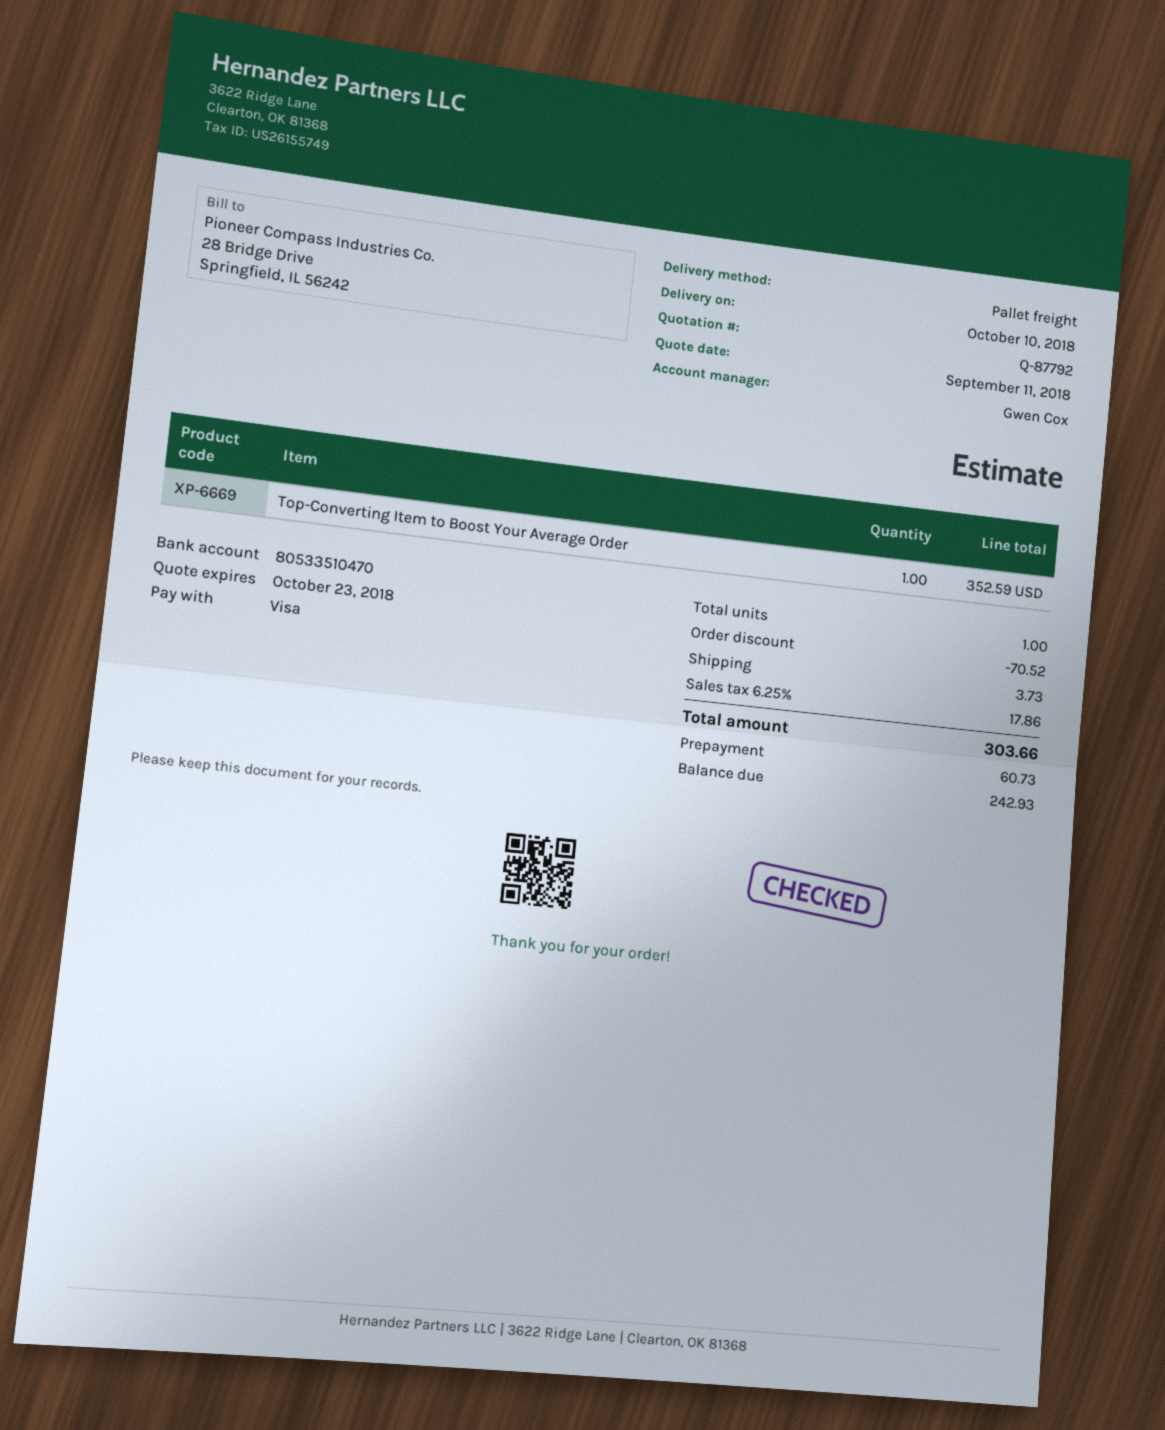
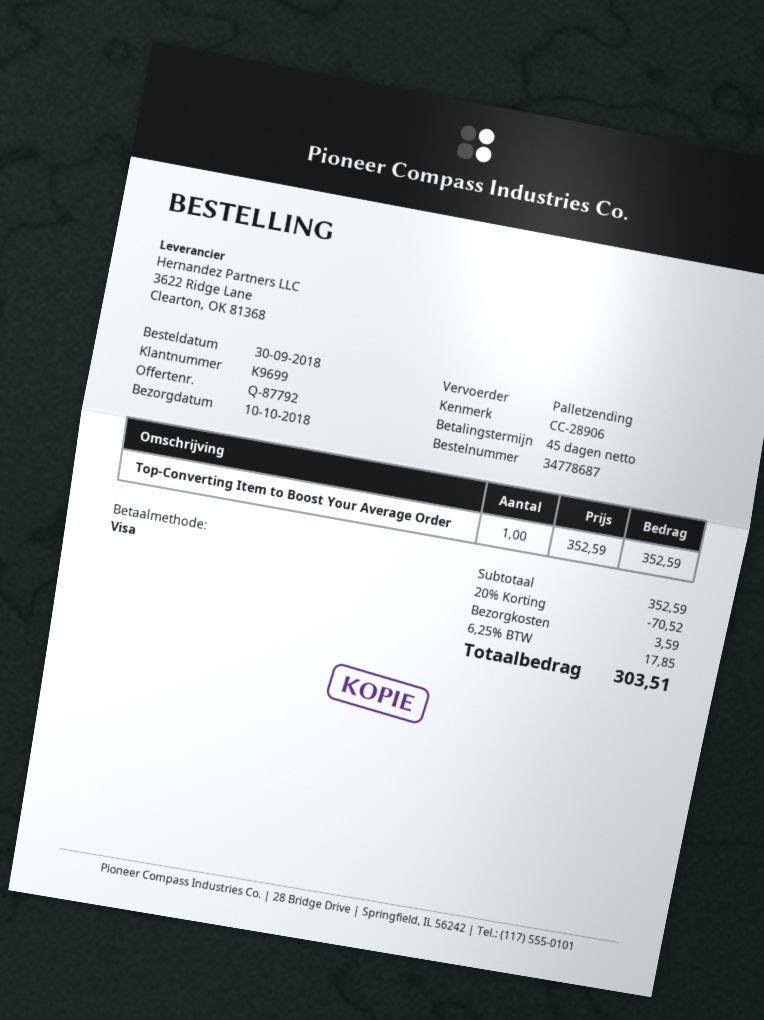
shipping: 3.73 -> 3.59
tax: 6.25% = 17.86 -> 6.25% = 17.85
total: 303.66 -> 303.51

